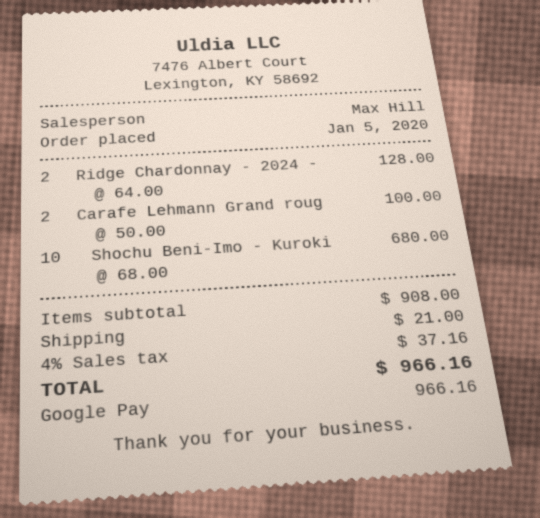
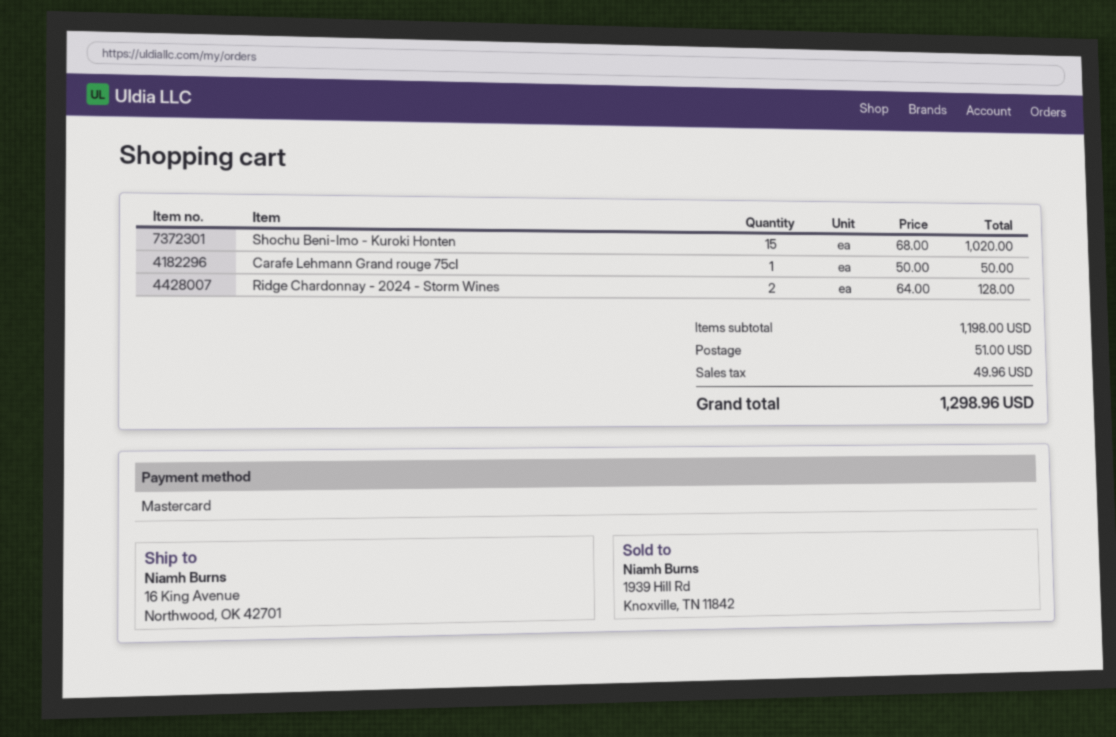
payment method: Google Pay -> Mastercard
Carafe Lehmann Grand roug: 2 x 50.00 = 100.00 -> 1 x 50.00 = 50.00
Shochu Beni-Imo - Kuroki: 10 x 68.00 = 680.00 -> 15 x 68.00 = 1020.00
subtotal: 908.00 -> 1198.00
shipping: 21.00 -> 51.00
tax: 37.16 -> 49.96
total: 966.16 -> 1298.96

